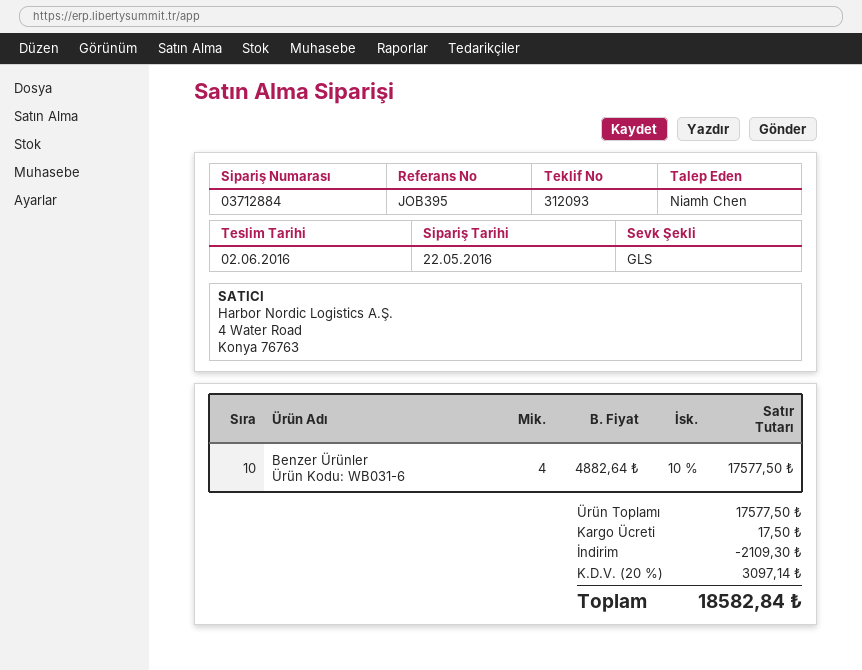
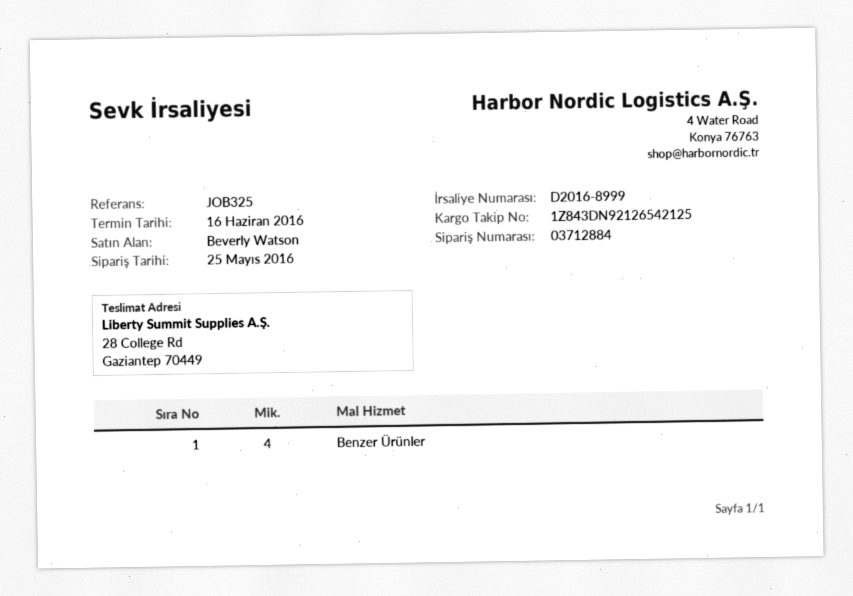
order date: 2016-05-22 -> 2016-05-25
delivery date: 2016-06-02 -> 2016-06-16
reference: JOB395 -> JOB325
ordered by: Niamh Chen -> Beverly Watson

